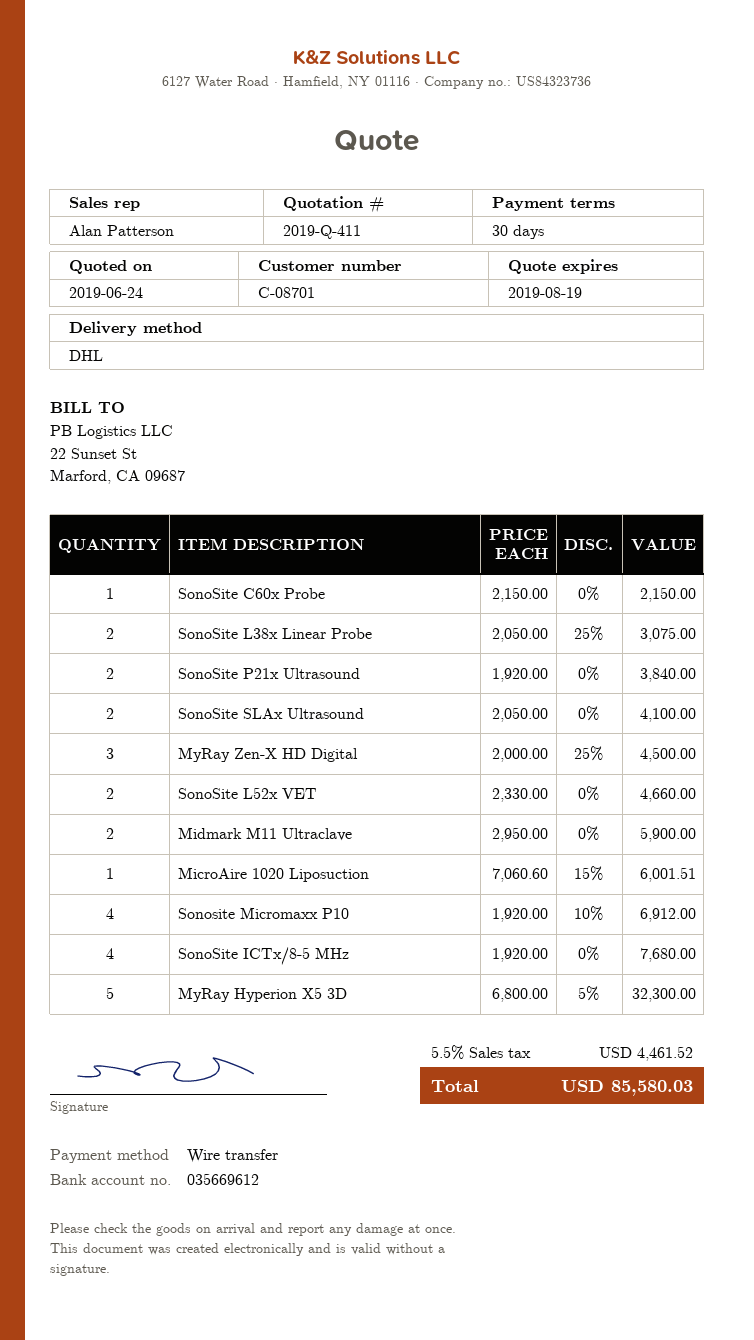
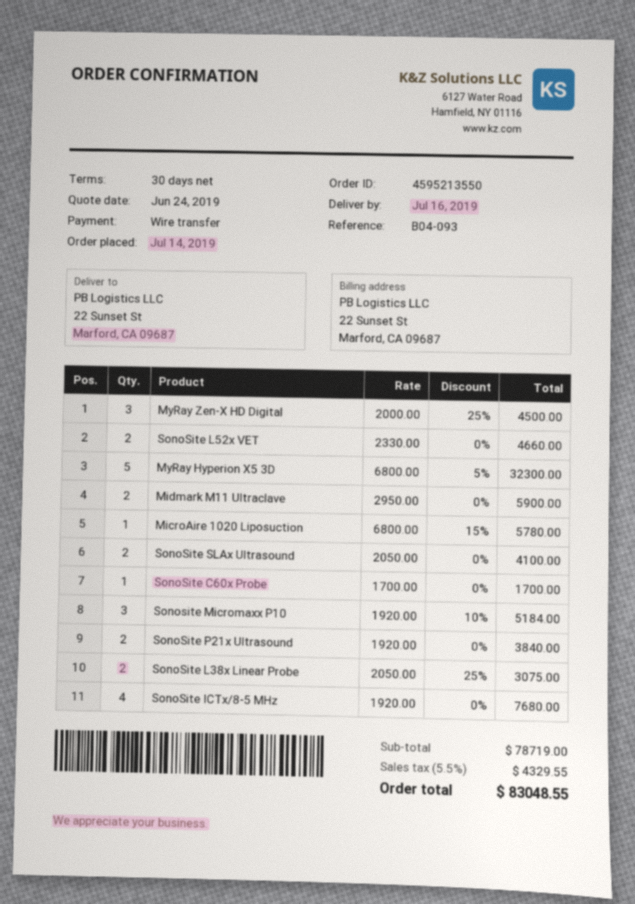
SonoSite C60x Probe: 1 x 2150.00 = 2150.00 -> 1 x 1700.00 = 1700.00
MicroAire 1020 Liposuction: 1 x 7060.60 - 15% = 6001.51 -> 1 x 6800.00 - 15% = 5780.00
Sonosite Micromaxx P10: 4 x 1920.00 - 10% = 6912.00 -> 3 x 1920.00 - 10% = 5184.00
tax: 5.5% = 4461.52 -> 5.5% = 4329.55
total: 85580.03 -> 83048.55

